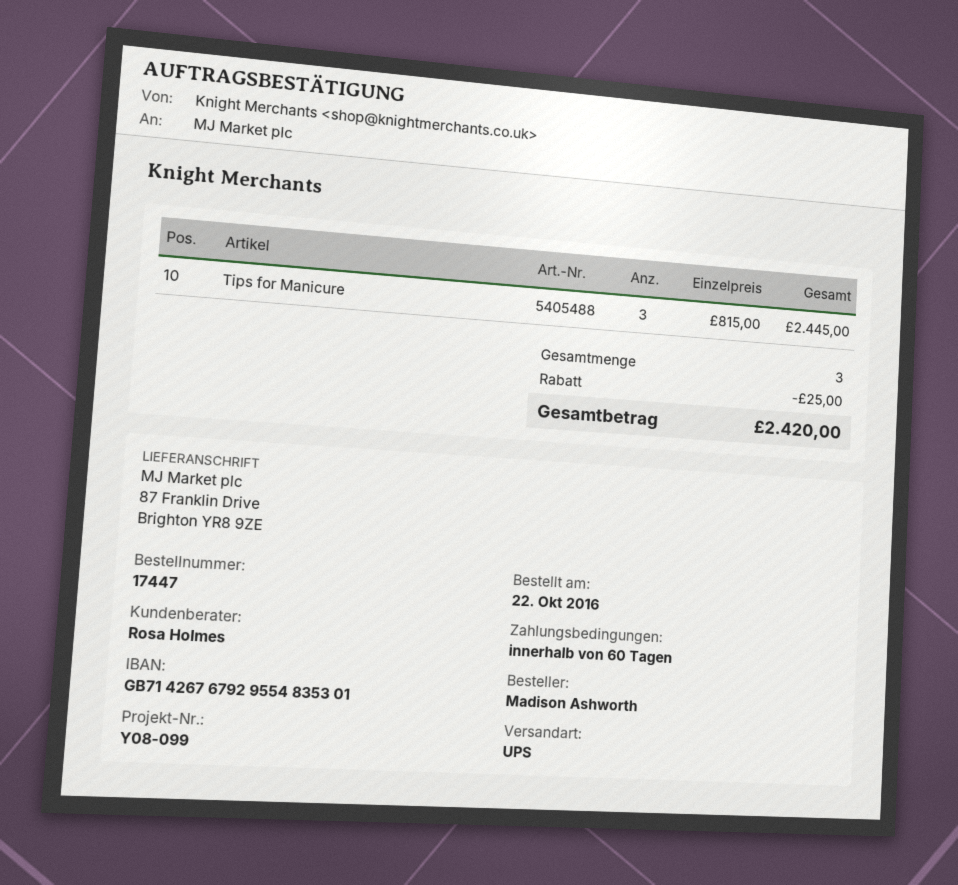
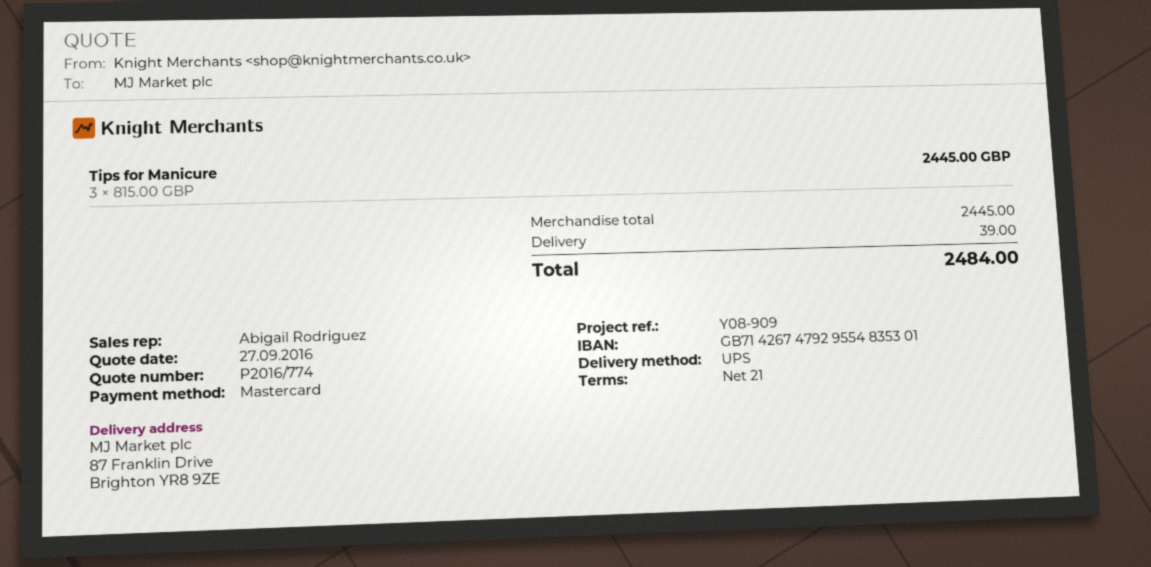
payment terms: 60 days -> 21 days
reference: Y08-099 -> Y08-909
sales rep: Rosa Holmes -> Abigail Rodriguez
bank account: GB71426767929554835301 -> GB71426747929554835301
discount: 25.00 -> none
shipping: none -> 39.00
total: 2420.00 -> 2484.00

